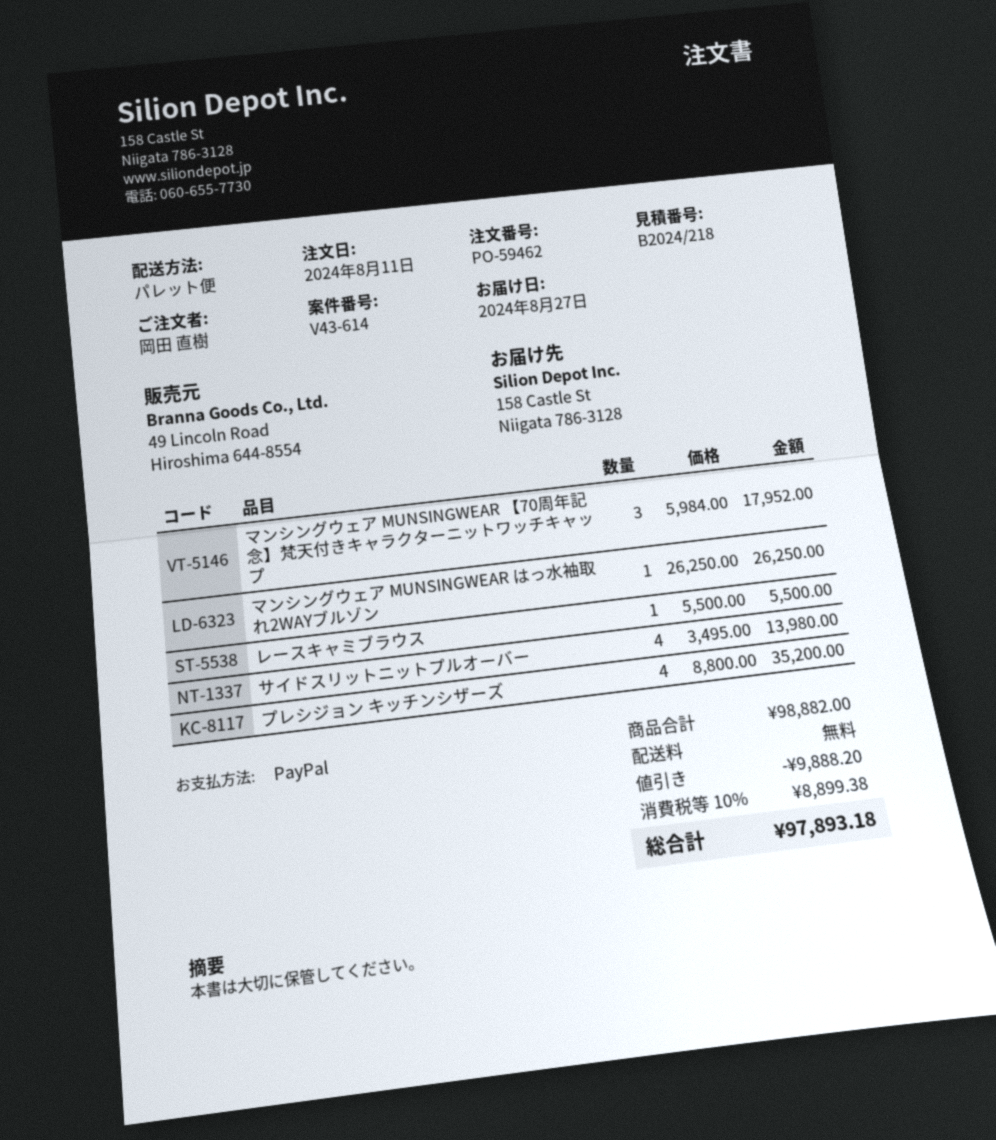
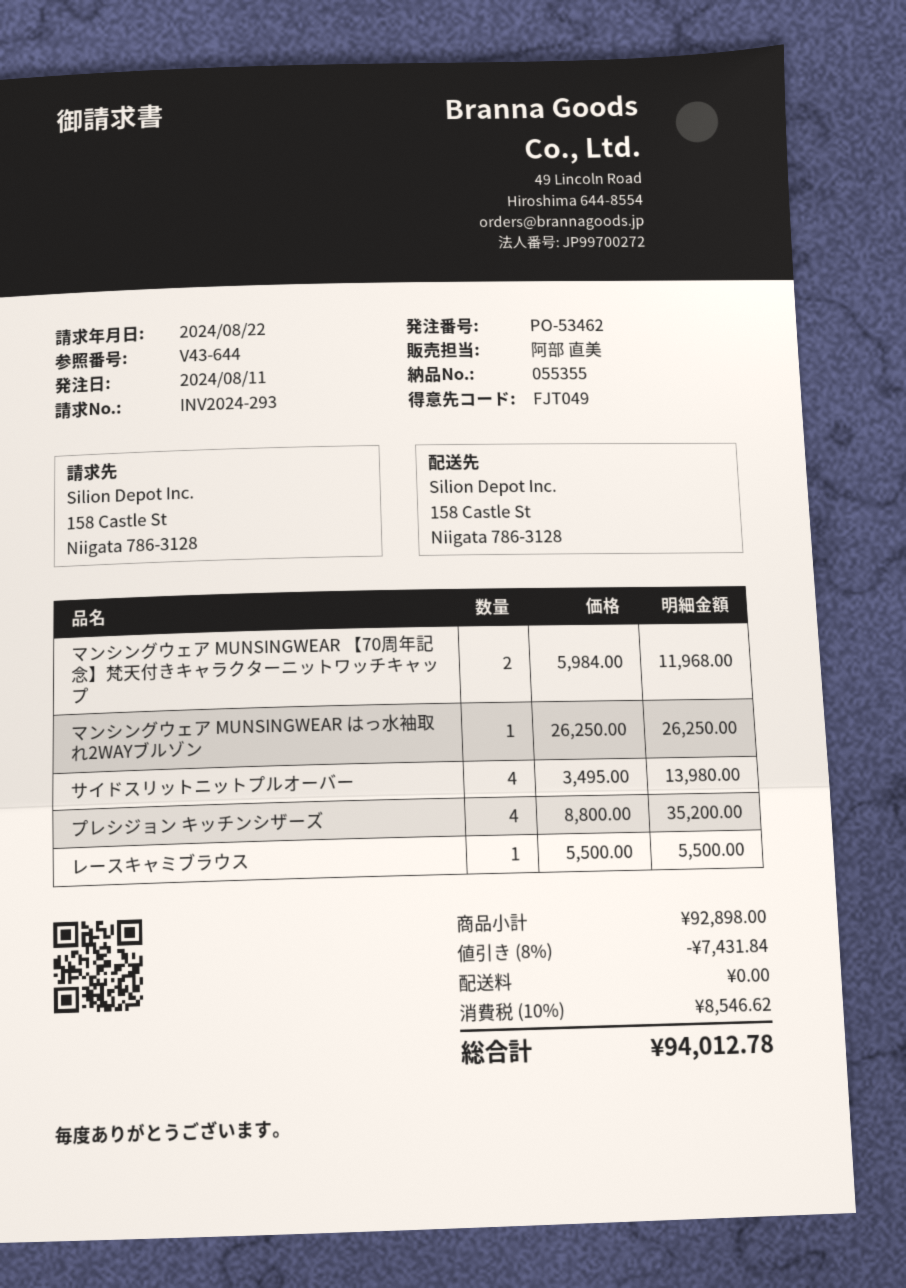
order number: PO-59462 -> PO-53462
reference: V43-614 -> V43-644
マンシングウェア MUNSINGWEAR 【70周年記念】梵天付きキャラクターニットワッチキャップ: 3 x 5984.00 = 17952.00 -> 2 x 5984.00 = 11968.00
subtotal: 98882.00 -> 92898.00
discount: 9888.20 -> 7431.84
tax: 10% = 8899.38 -> 10% = 8546.62
total: 97893.18 -> 94012.78

